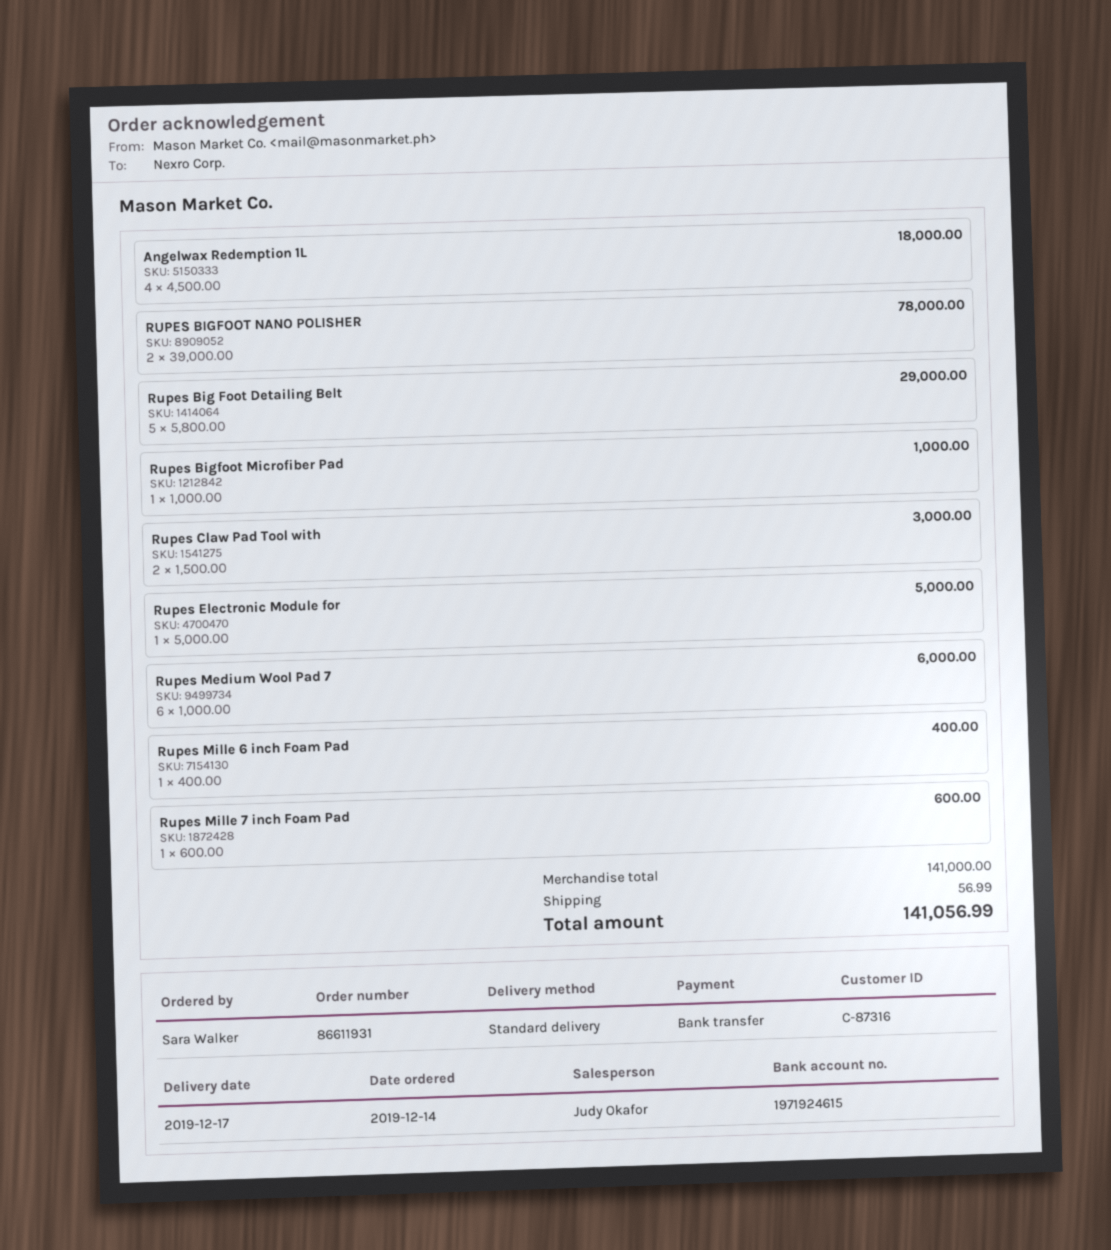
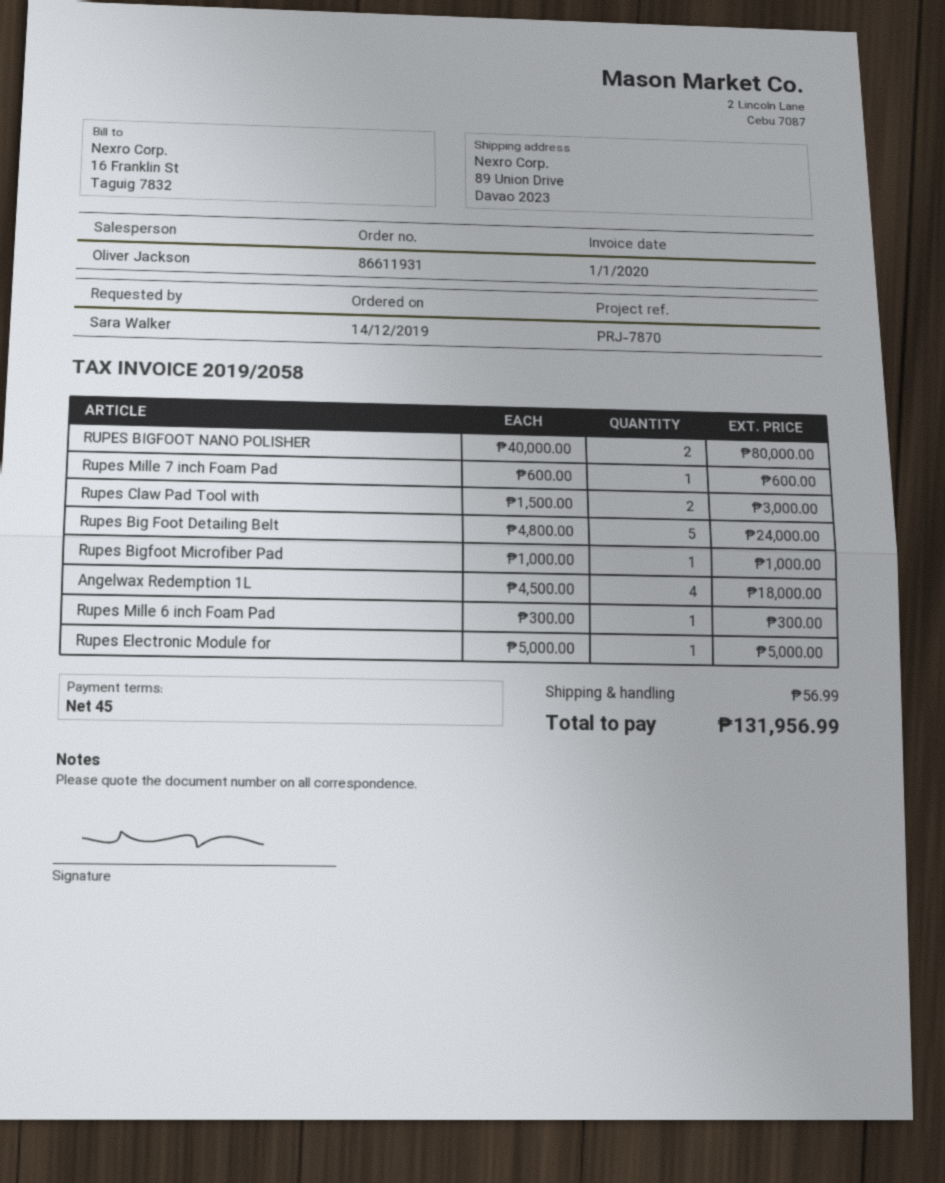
sales rep: Judy Okafor -> Oliver Jackson
RUPES BIGFOOT NANO POLISHER: 2 x 39000.00 = 78000.00 -> 2 x 40000.00 = 80000.00
Rupes Big Foot Detailing Belt: 5 x 5800.00 = 29000.00 -> 5 x 4800.00 = 24000.00
Rupes Medium Wool Pad 7: 6 x 1000.00 = 6000.00 -> none
Rupes Mille 6 inch Foam Pad: 1 x 400.00 = 400.00 -> 1 x 300.00 = 300.00
total: 141056.99 -> 131956.99

